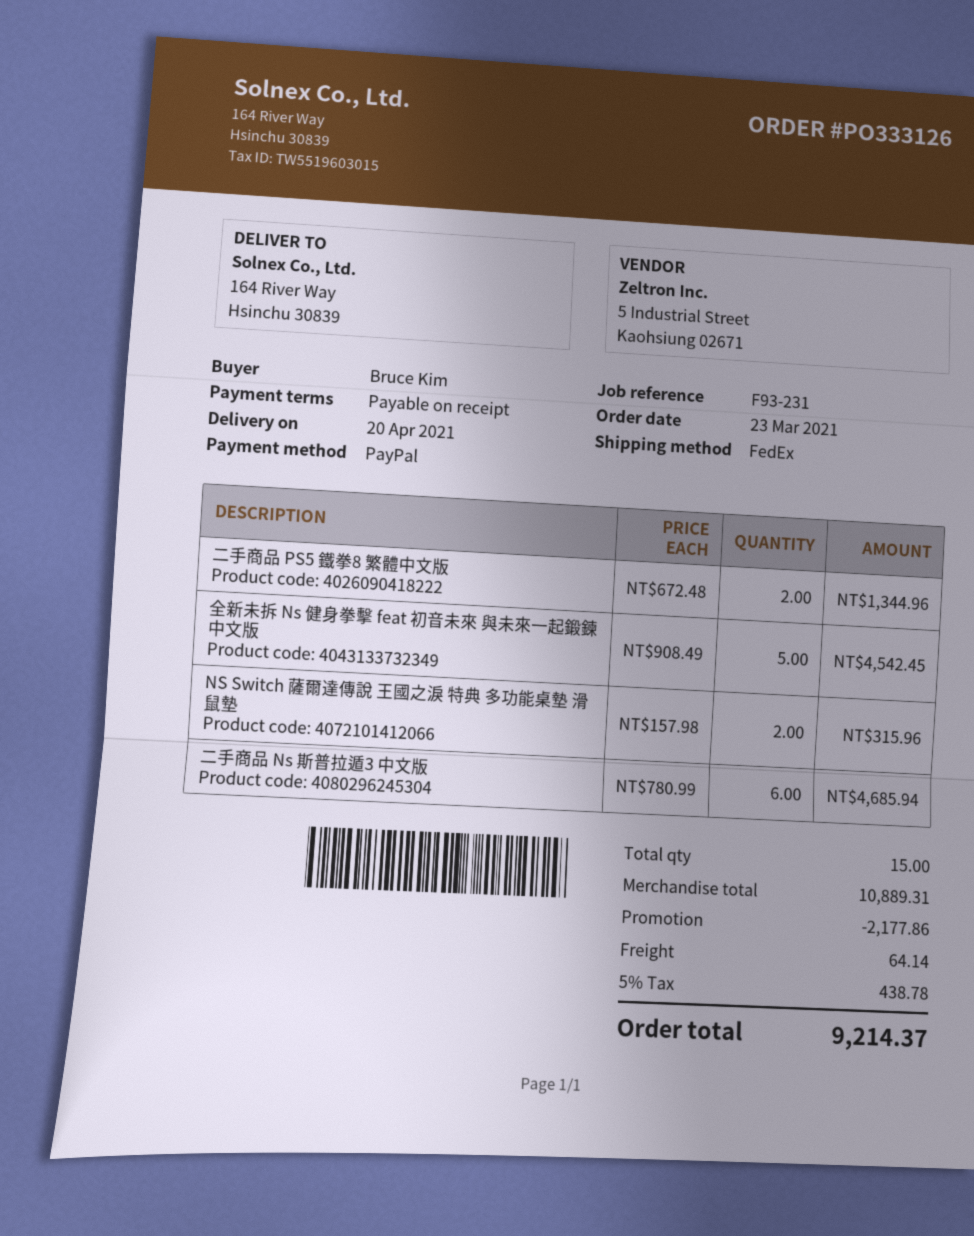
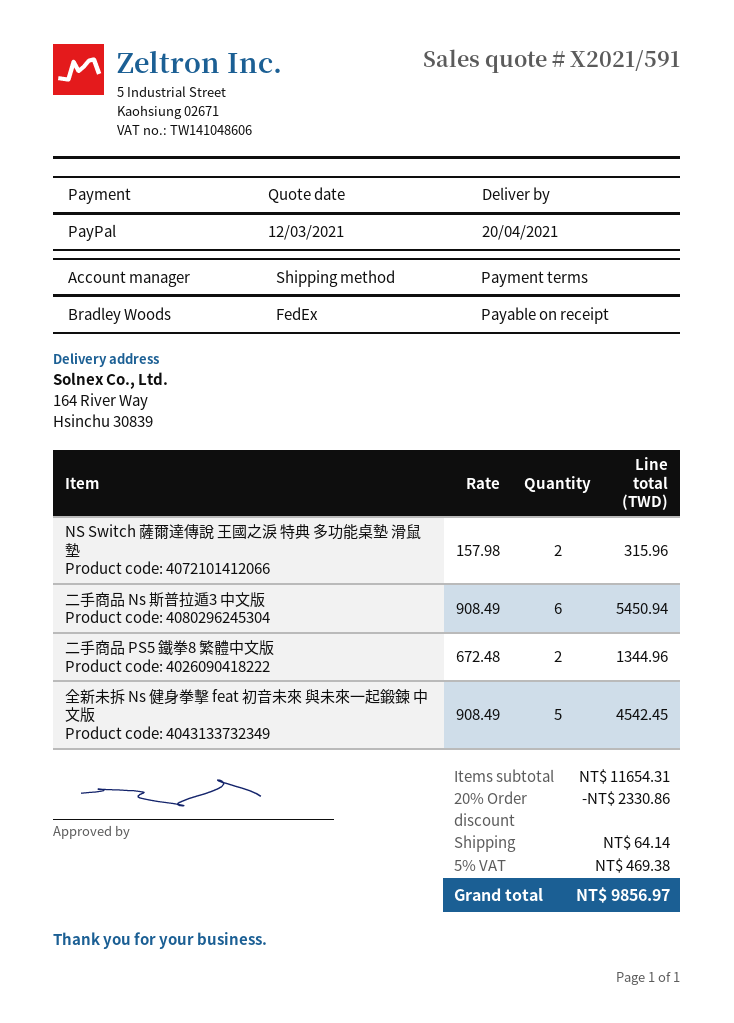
二手商品 Ns 斯普拉遁3 中文版: 6 x 780.99 = 4685.94 -> 6 x 908.49 = 5450.94
subtotal: 10889.31 -> 11654.31
discount: 2177.86 -> 2330.86
tax: 5% = 438.78 -> 5% = 469.38
total: 9214.37 -> 9856.97

